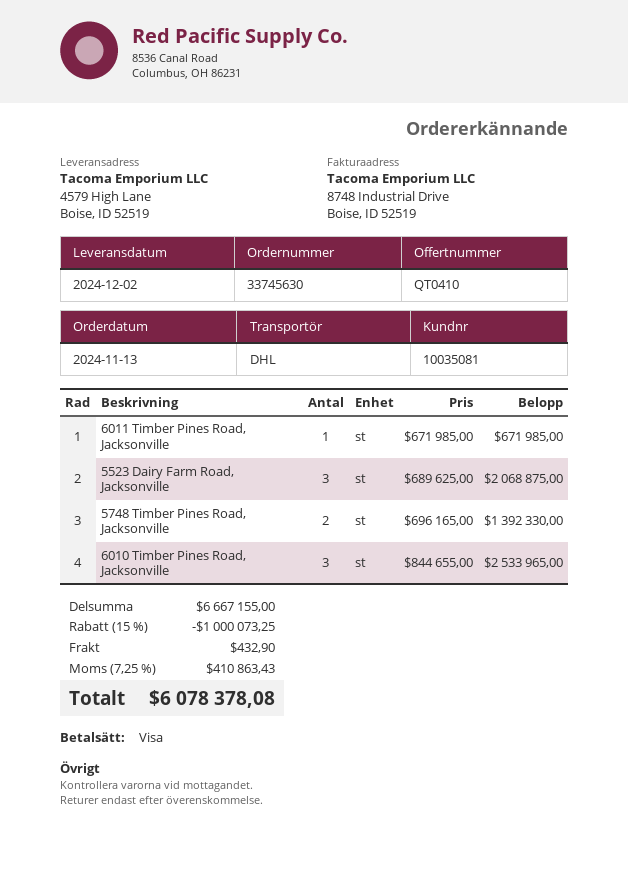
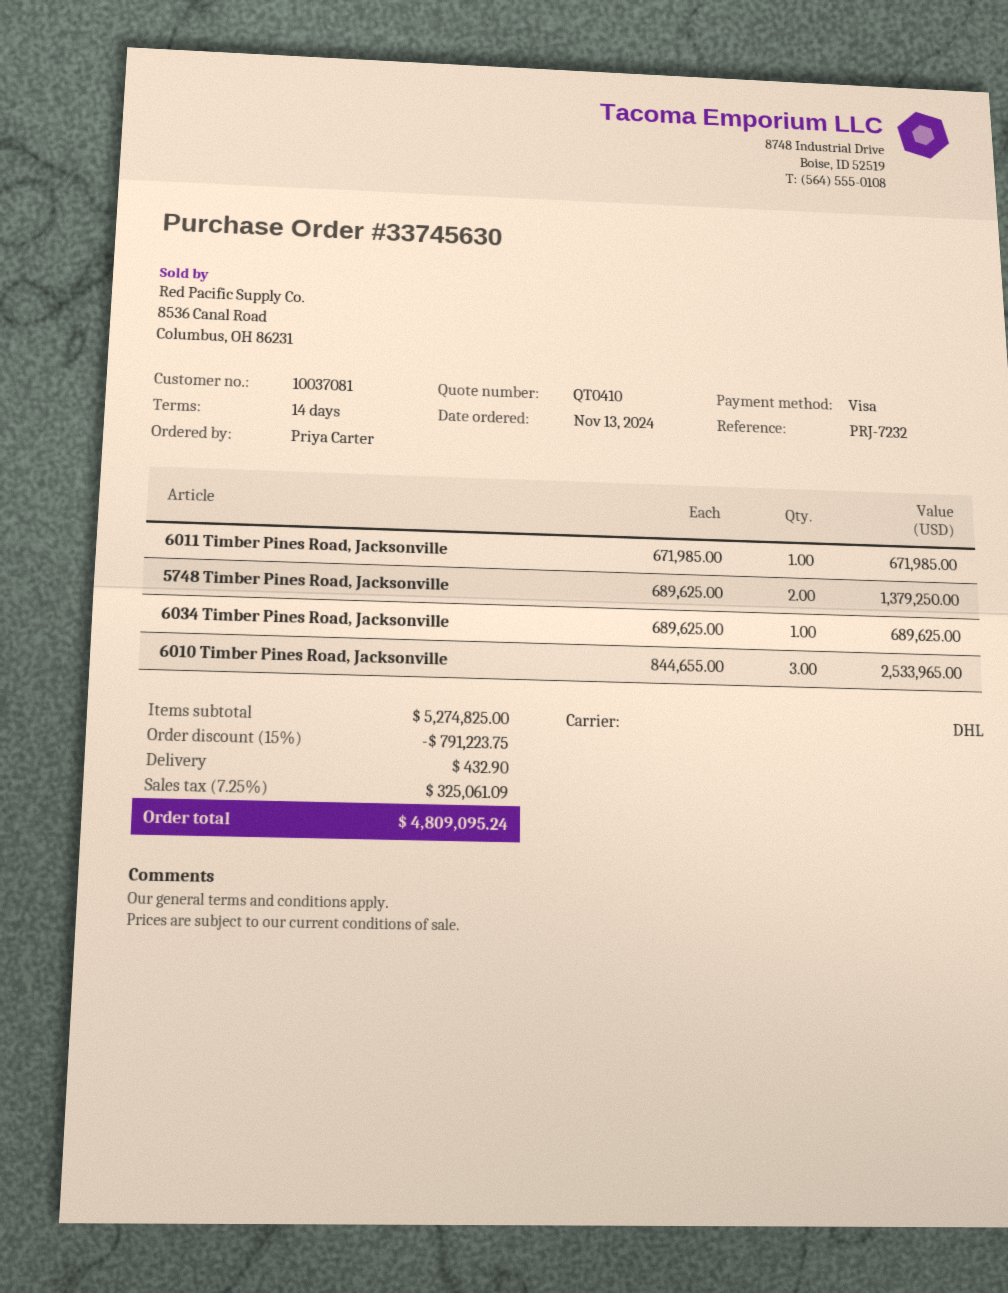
customer number: 10035081 -> 10037081
5523 Dairy Farm Road, Jacksonville: 3 x 689625.00 = 2068875.00 -> none
5748 Timber Pines Road, Jacksonville: 2 x 696165.00 = 1392330.00 -> 2 x 689625.00 = 1379250.00
6034 Timber Pines Road, Jacksonville: none -> 1 x 689625.00 = 689625.00
subtotal: 6667155.00 -> 5274825.00
discount: 15% = 1000073.25 -> 15% = 791223.75
tax: 7.25% = 410863.43 -> 7.25% = 325061.09
total: 6078378.08 -> 4809095.24

